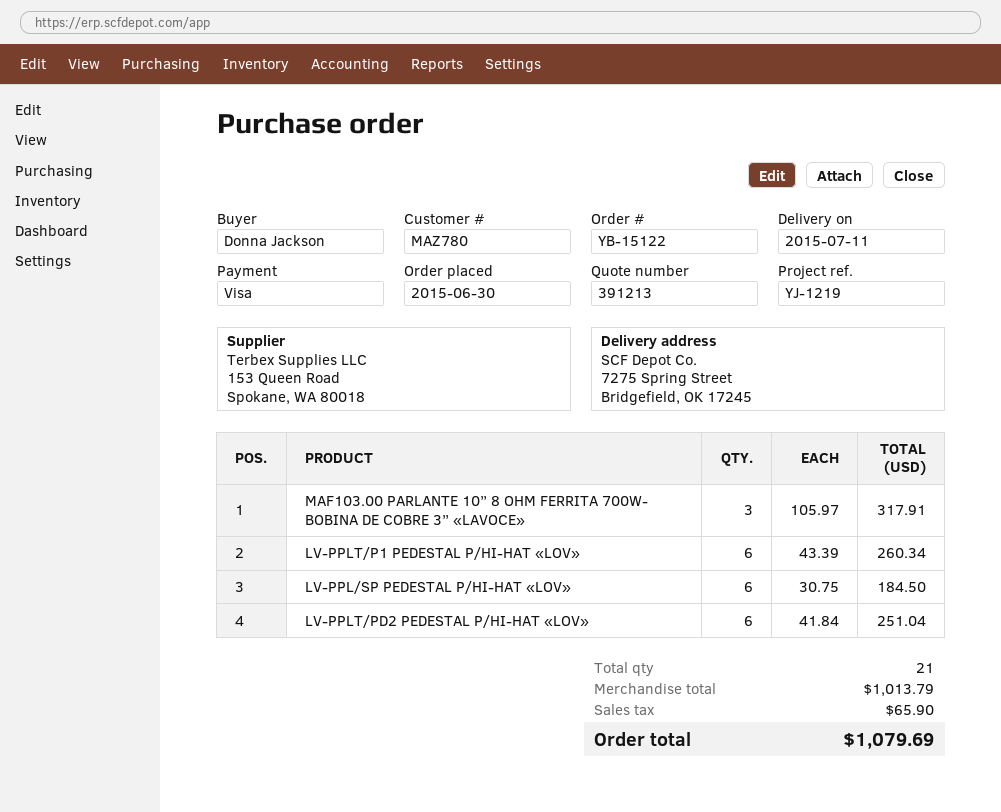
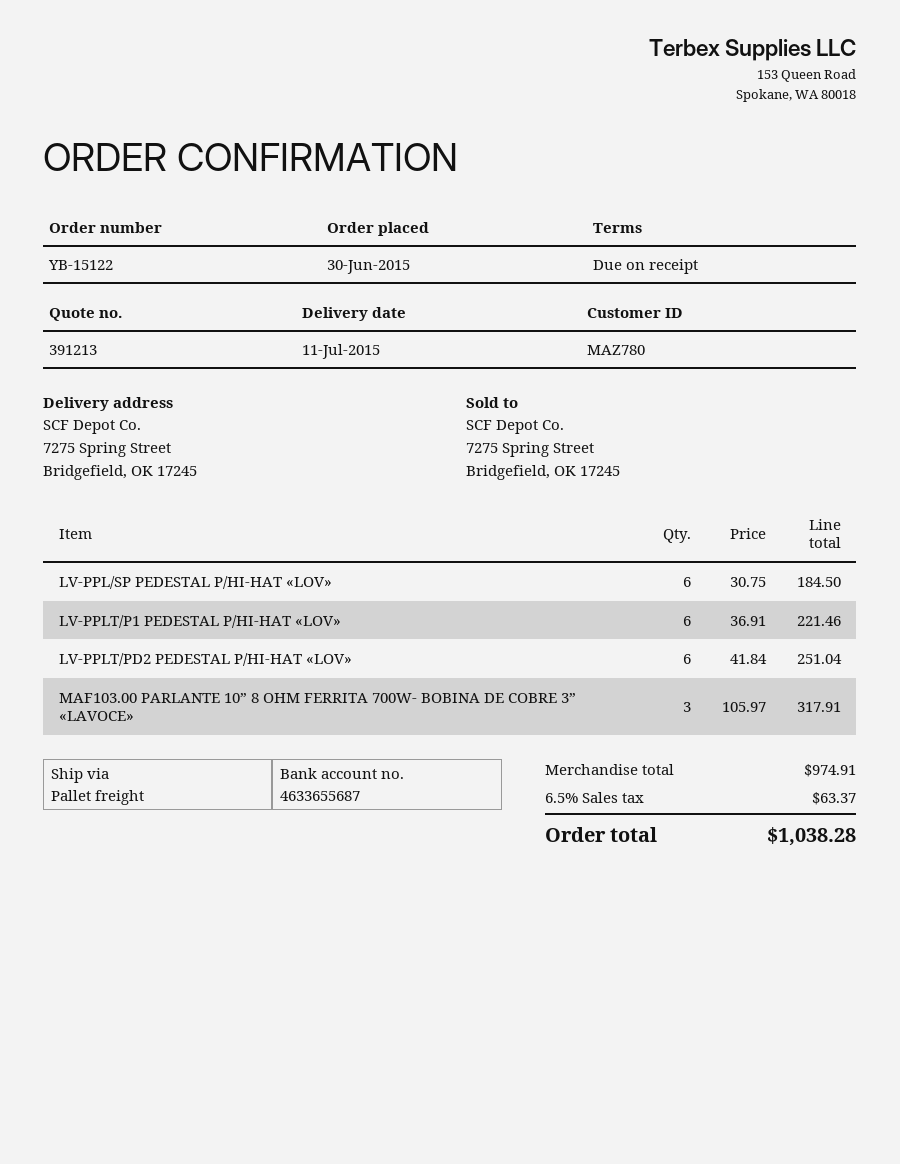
LV-PPLT/P1 PEDESTAL P/HI-HAT «LOV»: 6 x 43.39 = 260.34 -> 6 x 36.91 = 221.46
subtotal: 1013.79 -> 974.91
tax: 65.90 -> 63.37
total: 1079.69 -> 1038.28

